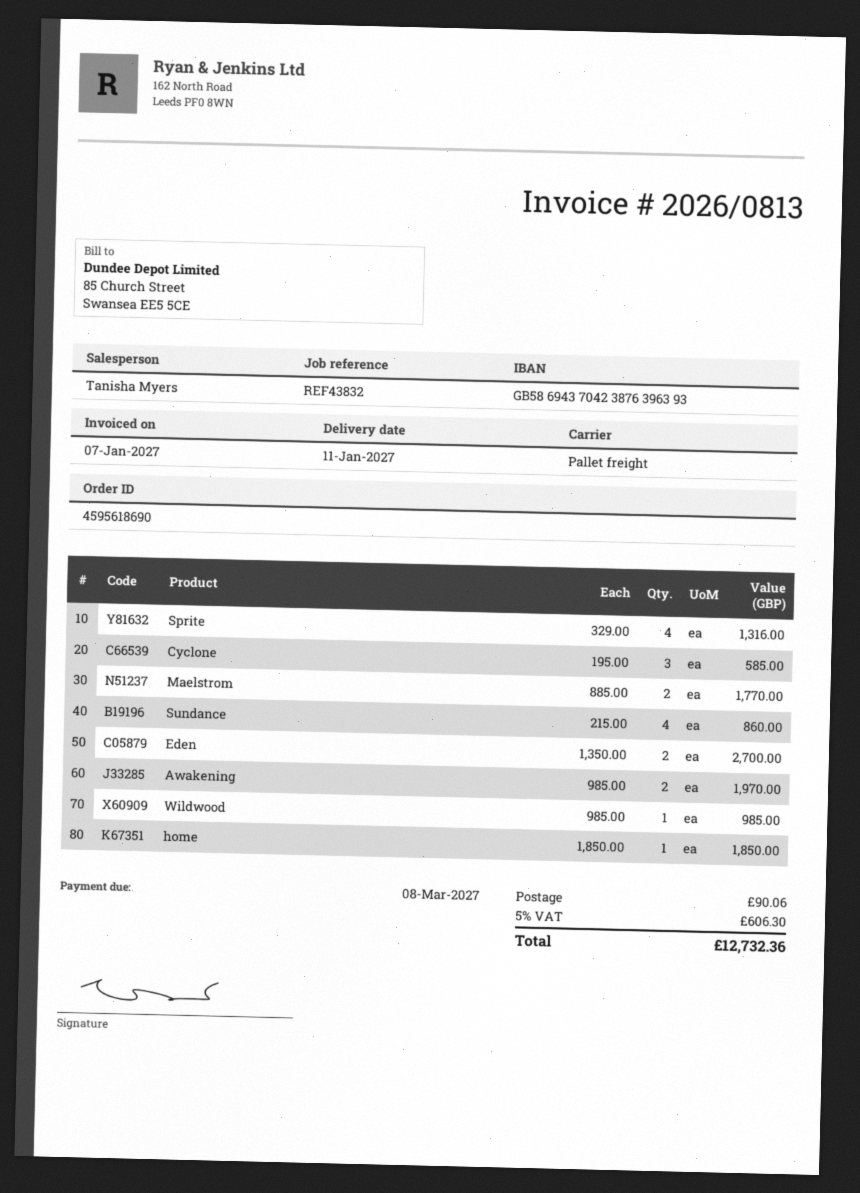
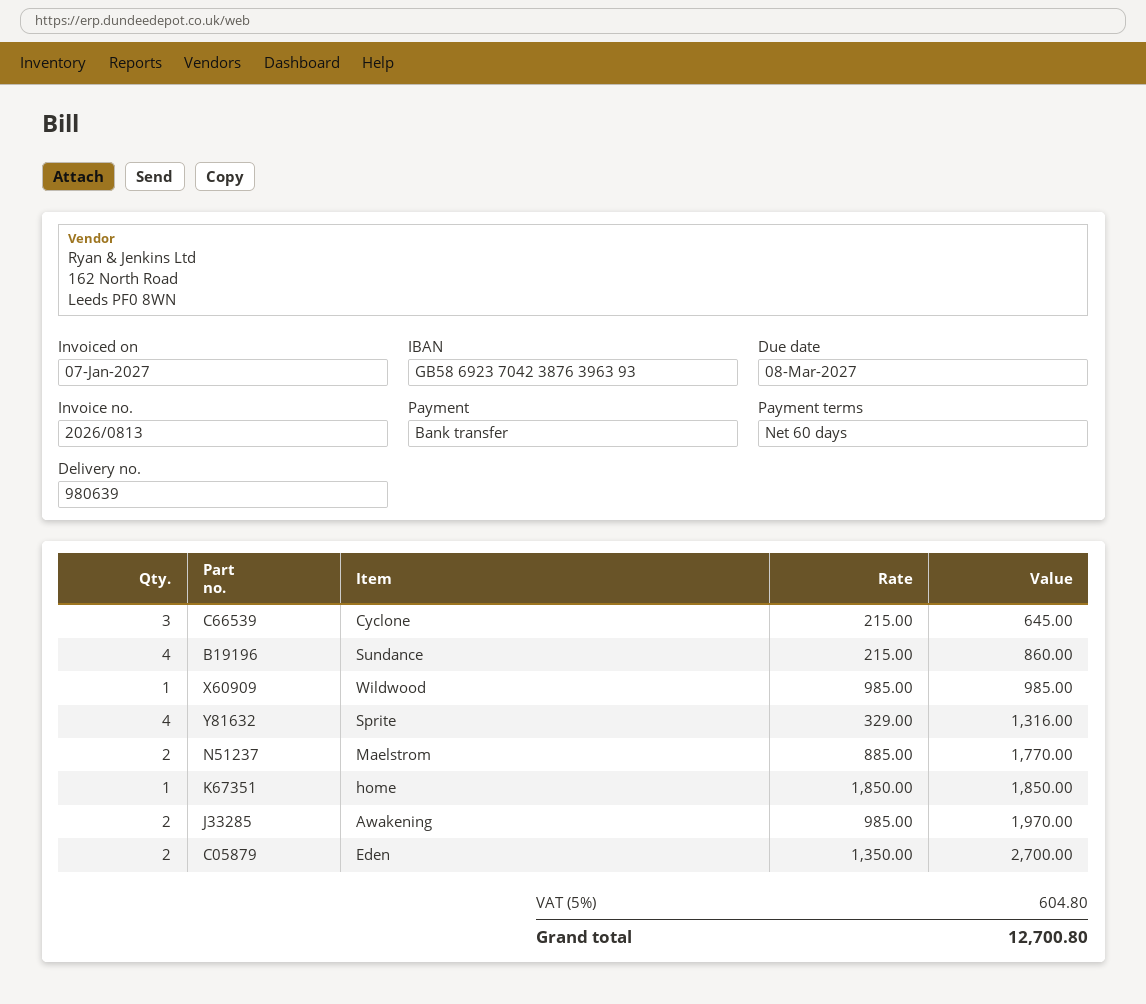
bank account: GB58694370423876396393 -> GB58692370423876396393
Cyclone: 3 x 195.00 = 585.00 -> 3 x 215.00 = 645.00
shipping: 90.06 -> none
tax: 5% = 606.30 -> 5% = 604.80
total: 12732.36 -> 12700.80

